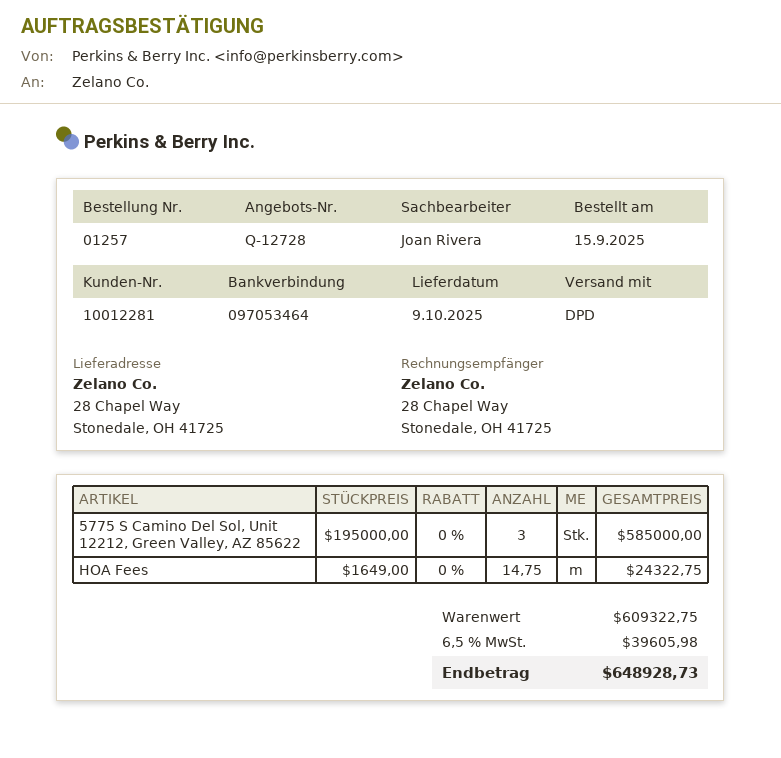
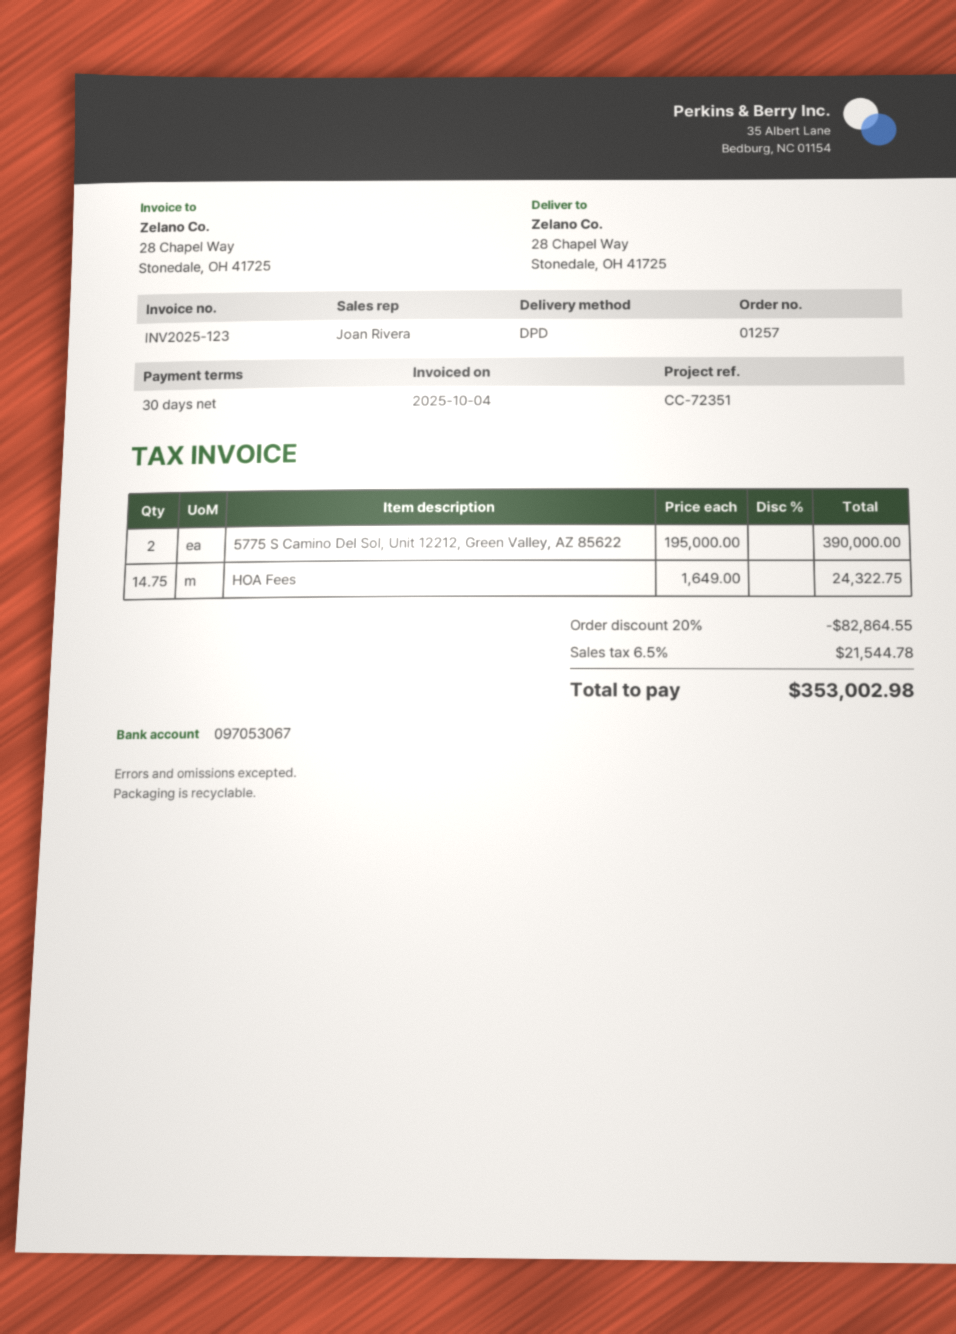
bank account: 097053464 -> 097053067
5775 S Camino Del Sol, Unit 12212, Green Valley, AZ 85622: 3 x 195000.00 = 585000.00 -> 2 x 195000.00 = 390000.00
discount: none -> 20% = 82864.55
tax: 6.5% = 39605.98 -> 6.5% = 21544.78
total: 648928.73 -> 353002.98

